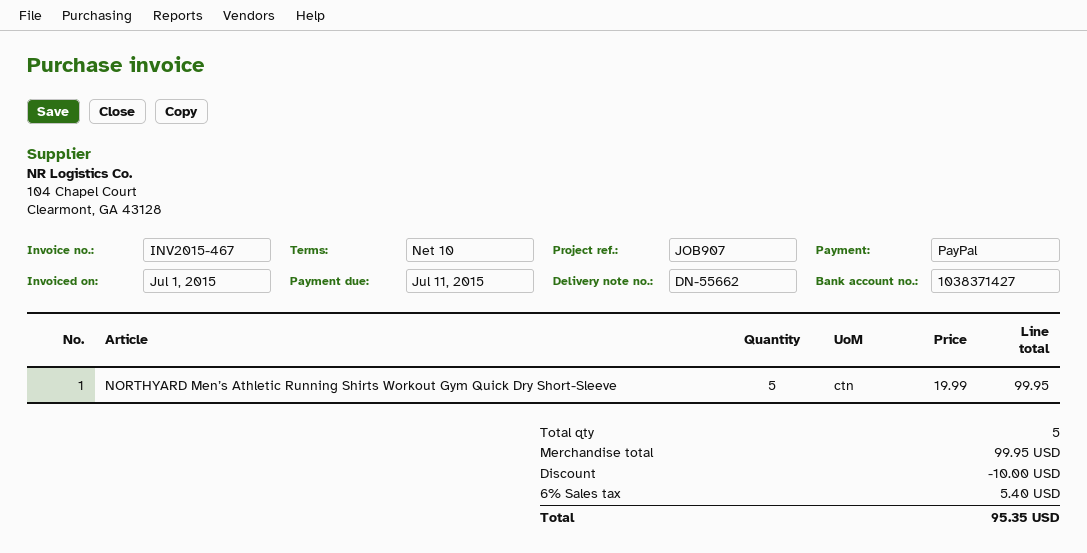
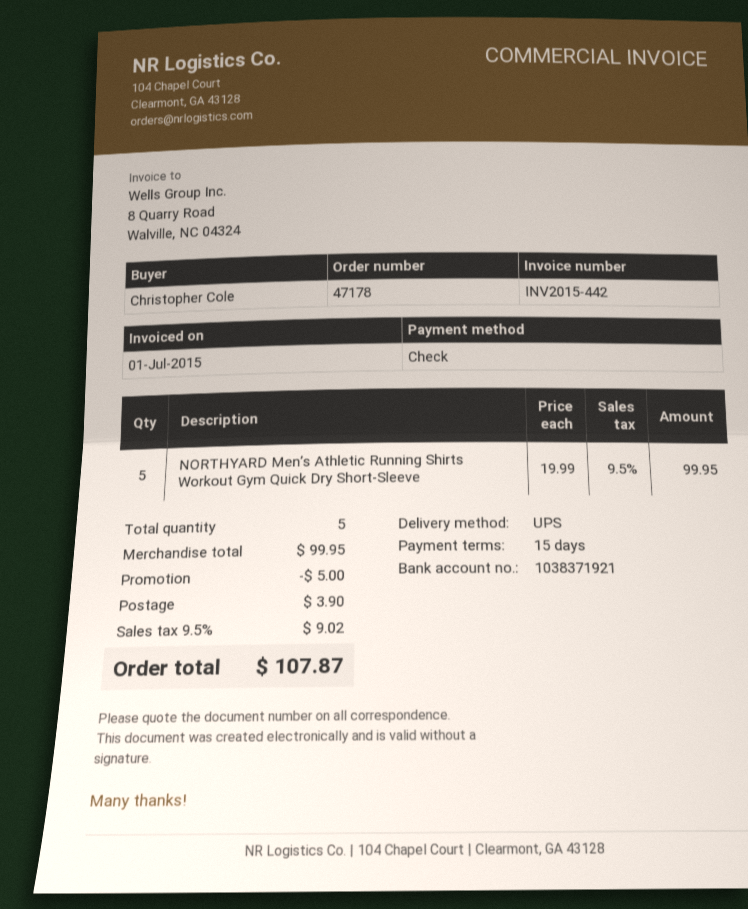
invoice number: INV2015-467 -> INV2015-442
payment terms: 10 days -> 15 days
payment method: PayPal -> cheque
bank account: 1038371427 -> 1038371921
discount: 10.00 -> 5.00
shipping: none -> 3.90
tax: 6% = 5.40 -> 9.5% = 9.02
total: 95.35 -> 107.87

